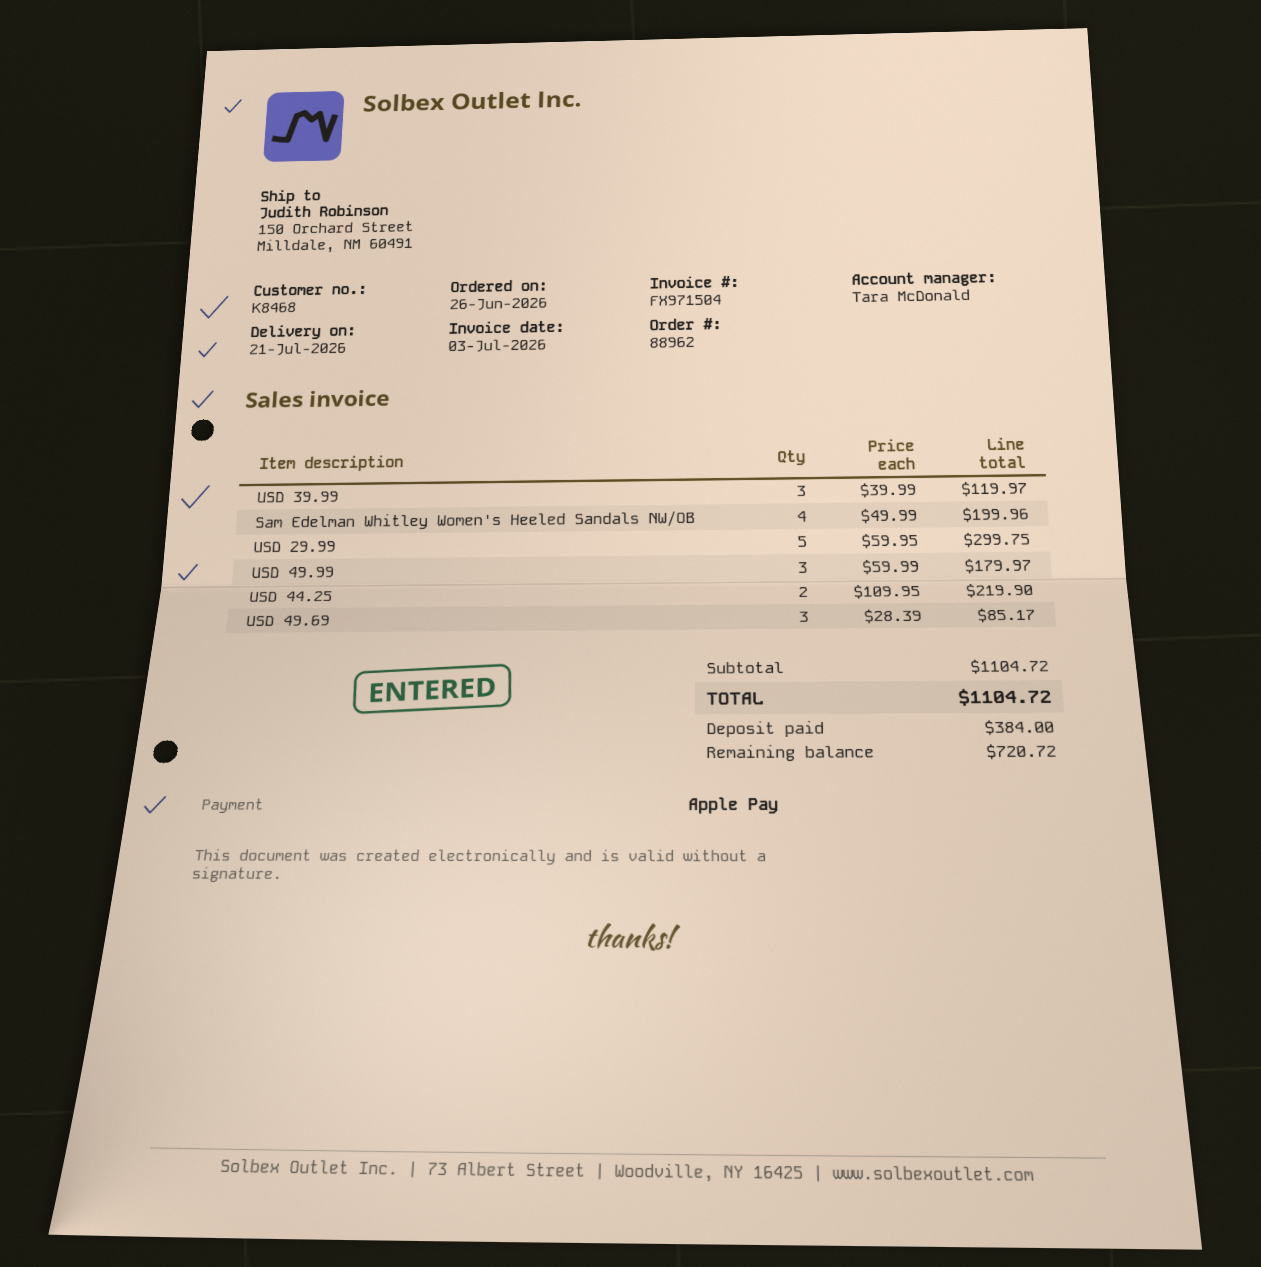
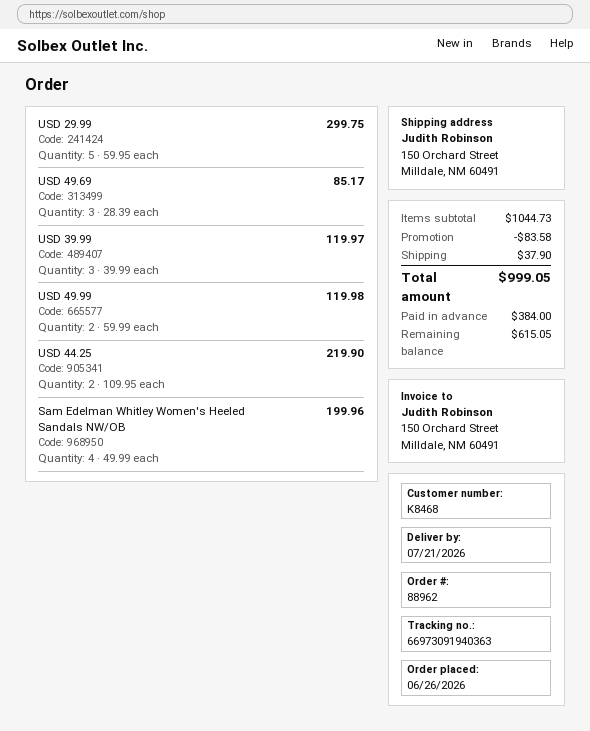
USD 49.99: 3 x 59.99 = 179.97 -> 2 x 59.99 = 119.98
subtotal: 1104.72 -> 1044.73
discount: none -> 83.58
shipping: none -> 37.90
total: 1104.72 -> 999.05
balance: 720.72 -> 615.05

